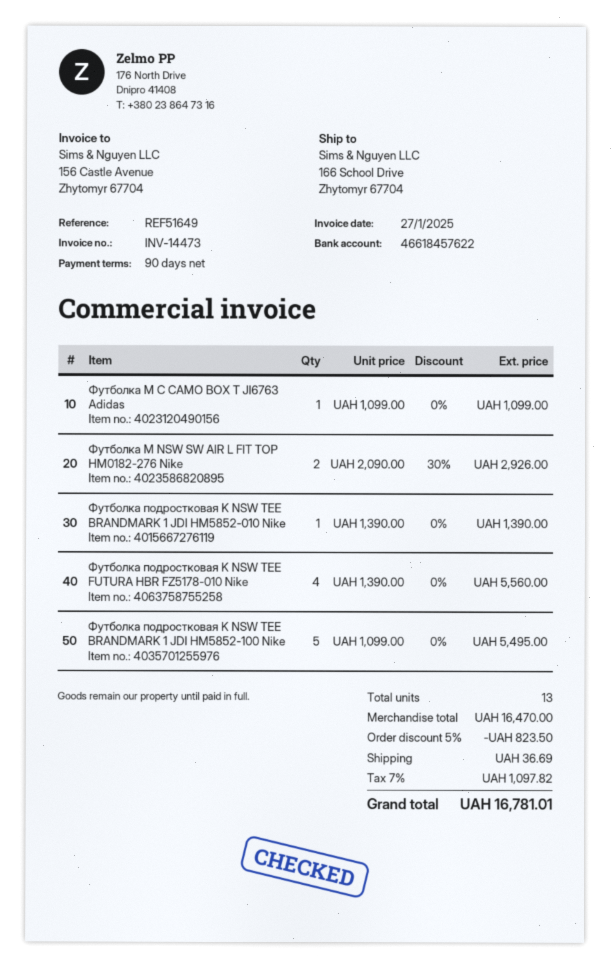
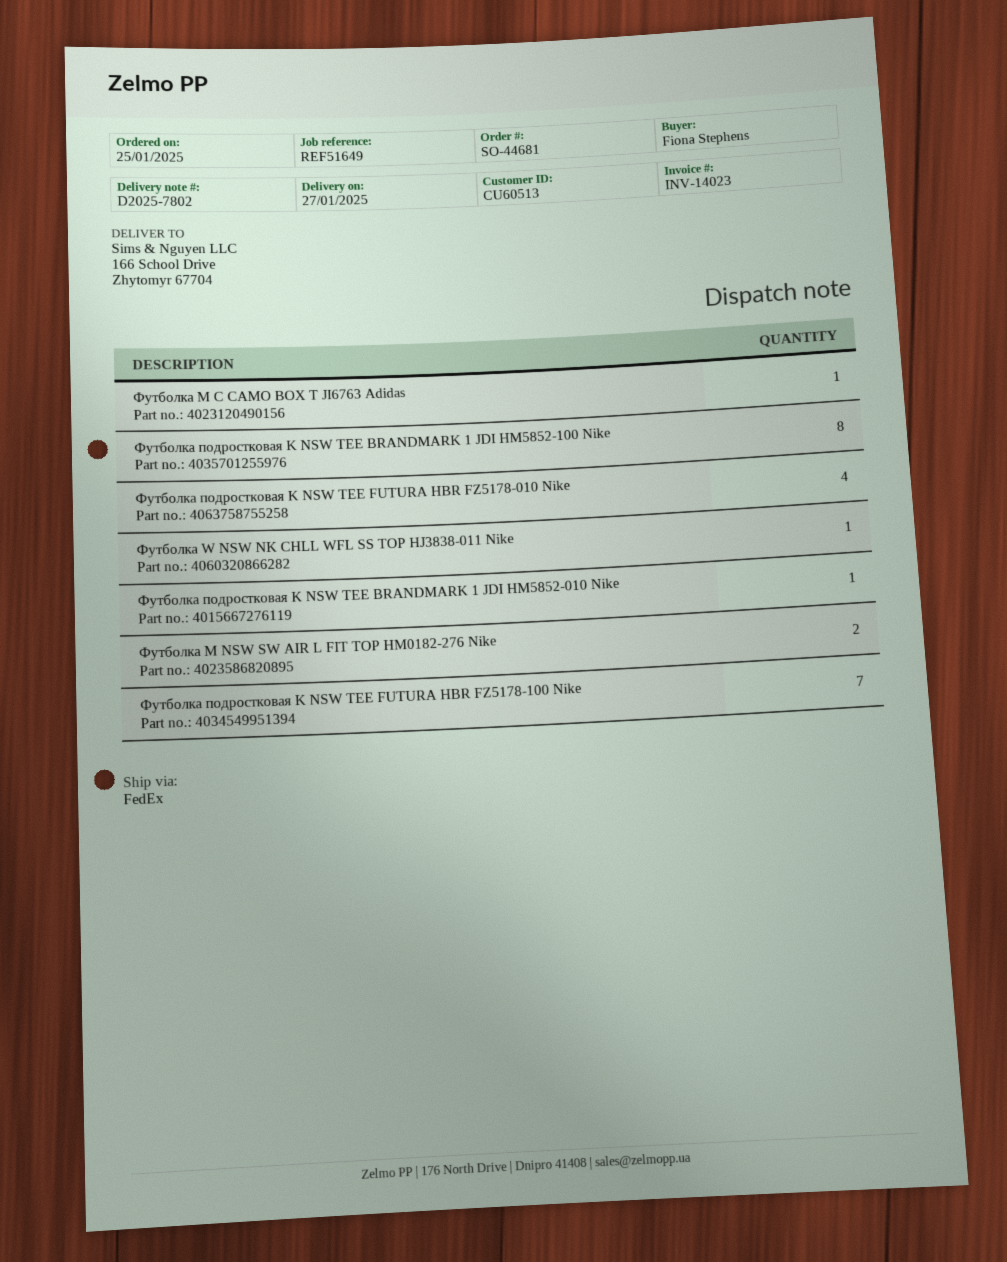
invoice number: INV-14473 -> INV-14023
Футболка подростковая K NSW TEE BRANDMARK 1 JDI HM5852-100 Nike: 5 -> 8
Футболка W NSW NK CHLL WFL SS TOP HJ3838-011 Nike: none -> 1
Футболка подростковая K NSW TEE FUTURA HBR FZ5178-100 Nike: none -> 7

